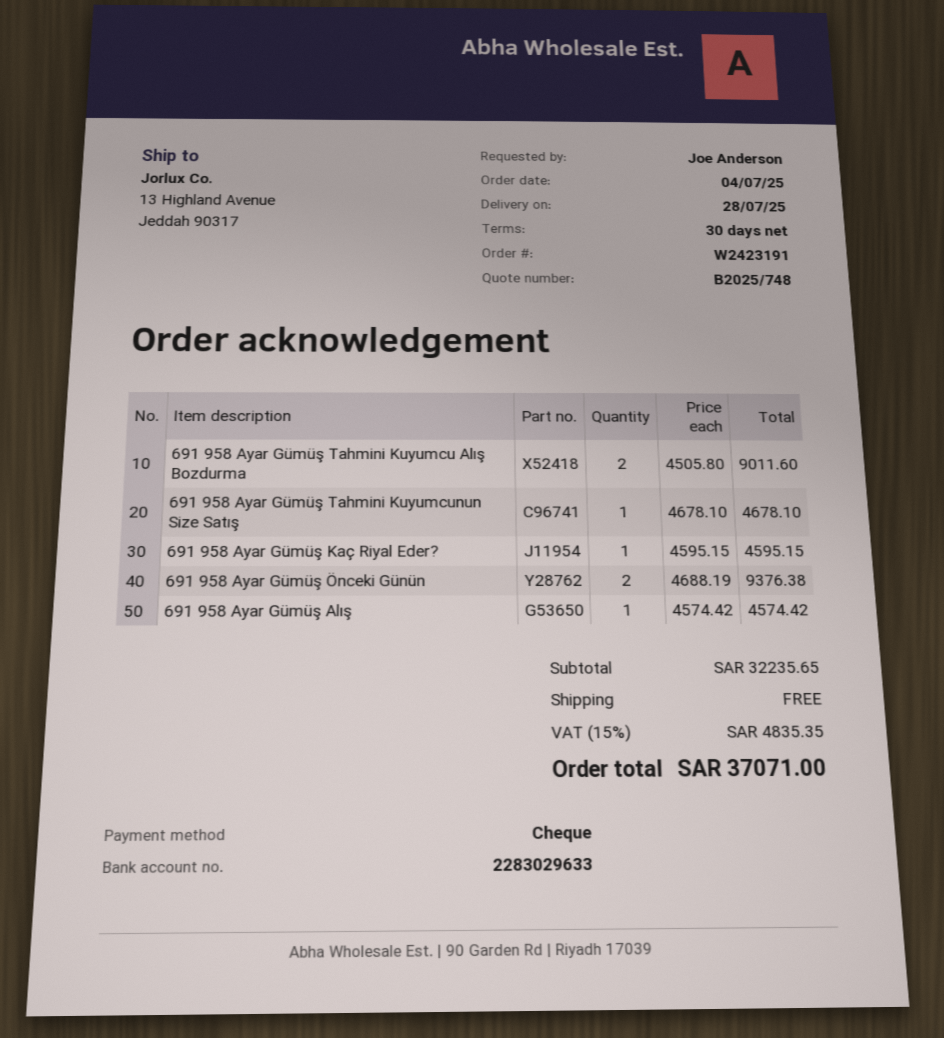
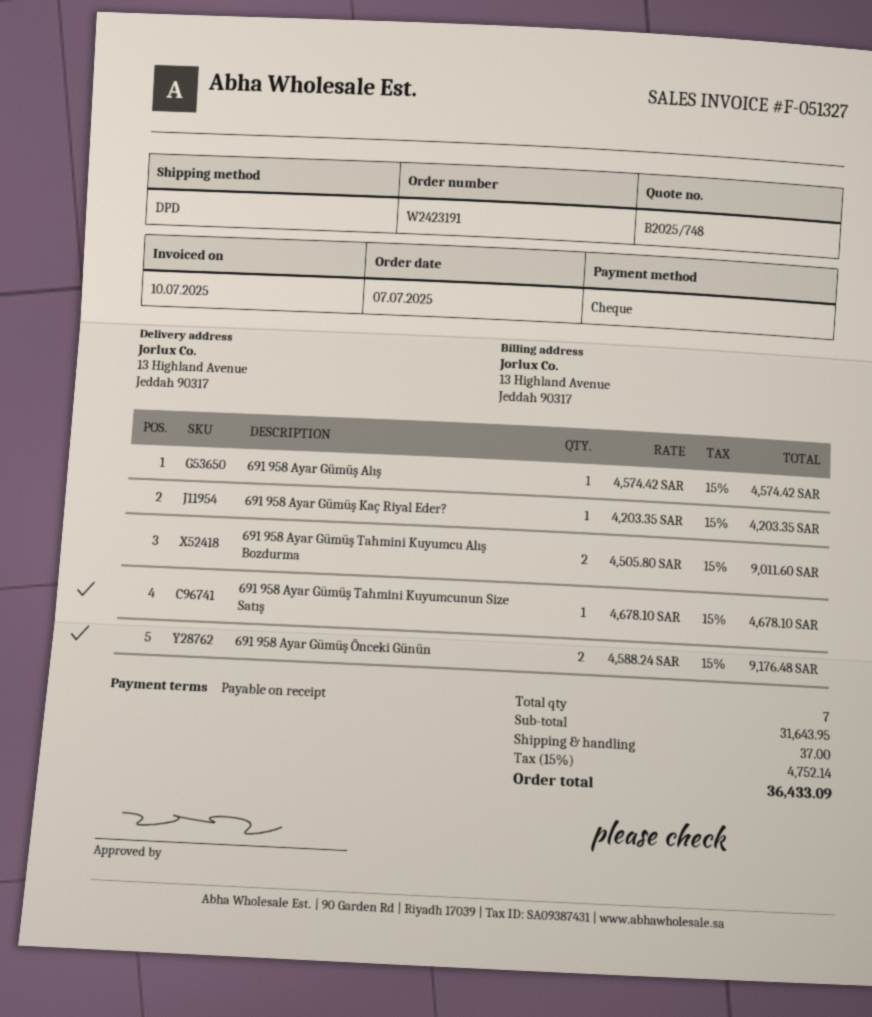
order date: 2025-07-04 -> 2025-07-07
payment terms: 30 days -> on receipt
691 958 Ayar Gümüş Kaç Riyal Eder?: 1 x 4595.15 = 4595.15 -> 1 x 4203.35 = 4203.35
691 958 Ayar Gümüş Önceki Günün: 2 x 4688.19 = 9376.38 -> 2 x 4588.24 = 9176.48
subtotal: 32235.65 -> 31643.95
shipping: 0.00 -> 37.00
tax: 15% = 4835.35 -> 15% = 4752.14
total: 37071.00 -> 36433.09

